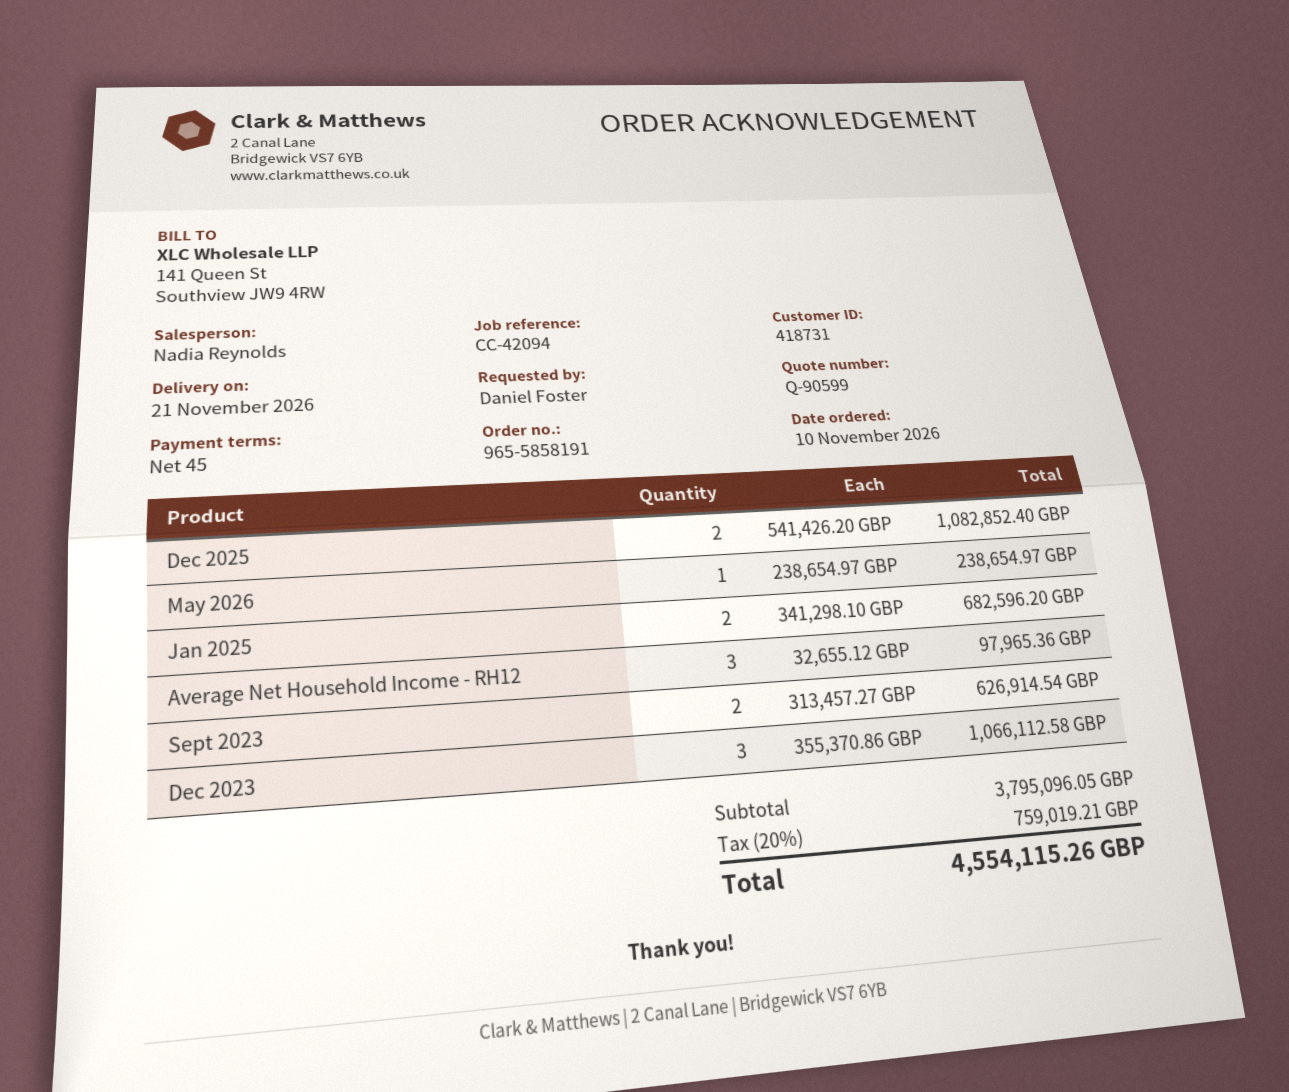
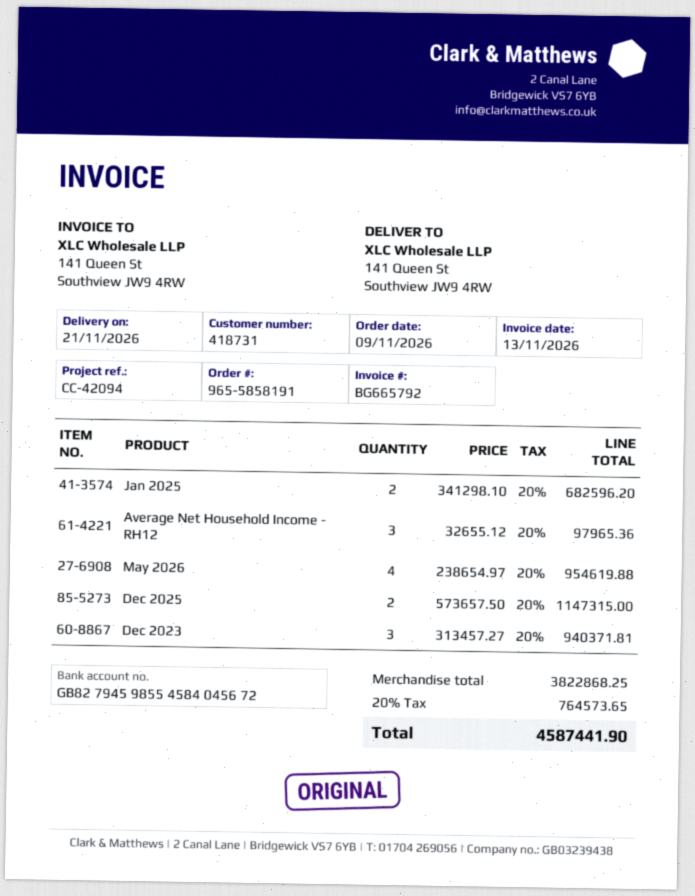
order date: 2026-11-10 -> 2026-11-09
Dec 2025: 2 x 541426.20 = 1082852.40 -> 2 x 573657.50 = 1147315.00
May 2026: 1 x 238654.97 = 238654.97 -> 4 x 238654.97 = 954619.88
Sept 2023: 2 x 313457.27 = 626914.54 -> none
Dec 2023: 3 x 355370.86 = 1066112.58 -> 3 x 313457.27 = 940371.81
subtotal: 3795096.05 -> 3822868.25
tax: 20% = 759019.21 -> 20% = 764573.65
total: 4554115.26 -> 4587441.90

